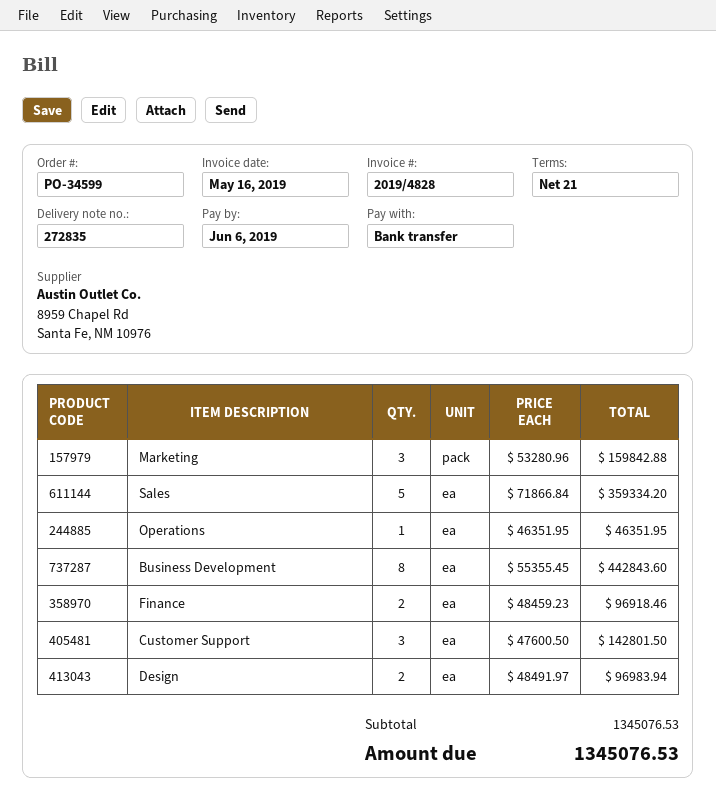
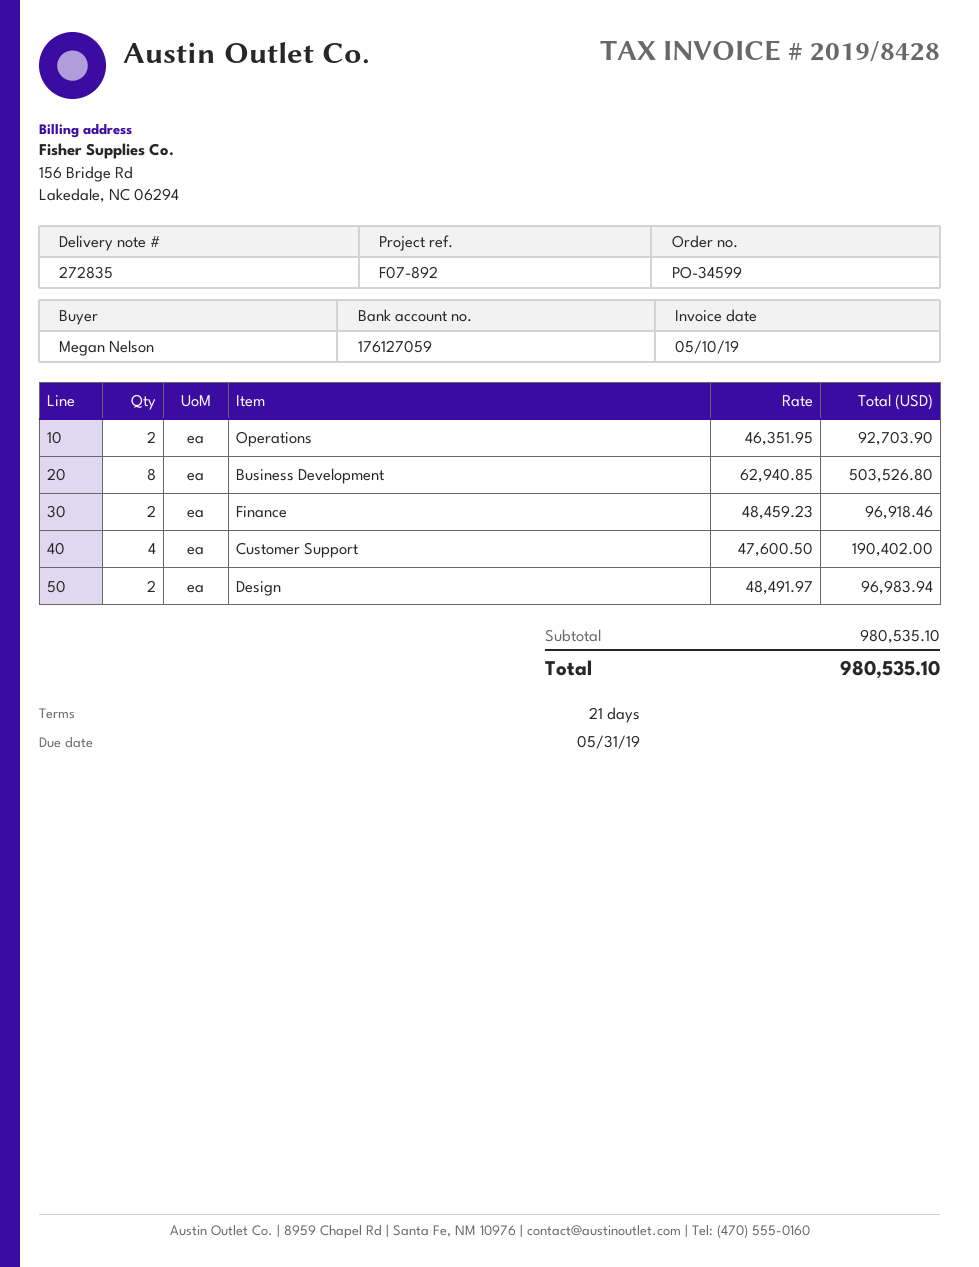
invoice number: 2019/4828 -> 2019/8428
invoice date: 2019-05-16 -> 2019-05-10
due date: 2019-06-06 -> 2019-05-31
Marketing: 3 x 53280.96 = 159842.88 -> none
Sales: 5 x 71866.84 = 359334.20 -> none
Operations: 1 x 46351.95 = 46351.95 -> 2 x 46351.95 = 92703.90
Business Development: 8 x 55355.45 = 442843.60 -> 8 x 62940.85 = 503526.80
Customer Support: 3 x 47600.50 = 142801.50 -> 4 x 47600.50 = 190402.00
subtotal: 1345076.53 -> 980535.10
total: 1345076.53 -> 980535.10

